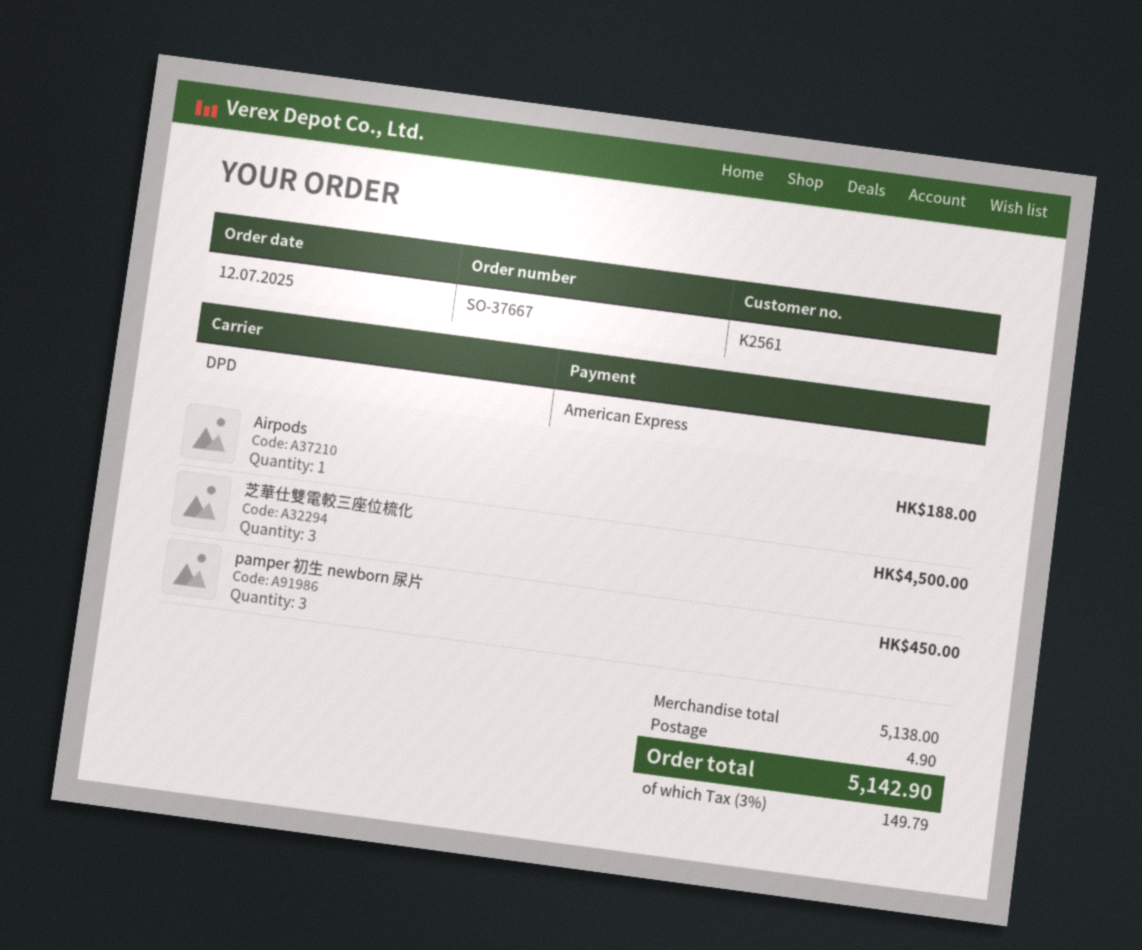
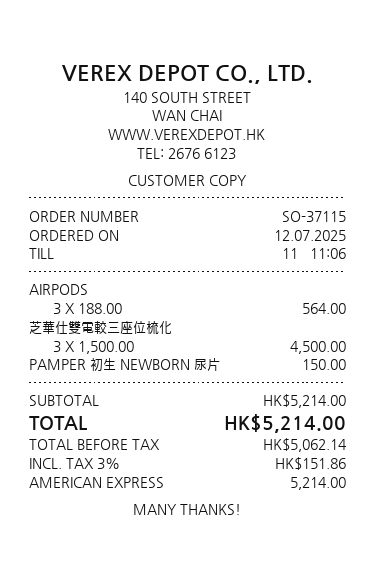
order number: SO-37667 -> SO-37115
Airpods: 1 for 188.00 -> 3 for 564.00
pamper 初生 newborn 尿片: 3 for 450.00 -> 1 for 150.00
subtotal: 5138.00 -> 5214.00
shipping: 4.90 -> none
tax: 3% = 149.79 -> 3% = 151.86
total: 5142.90 -> 5214.00

